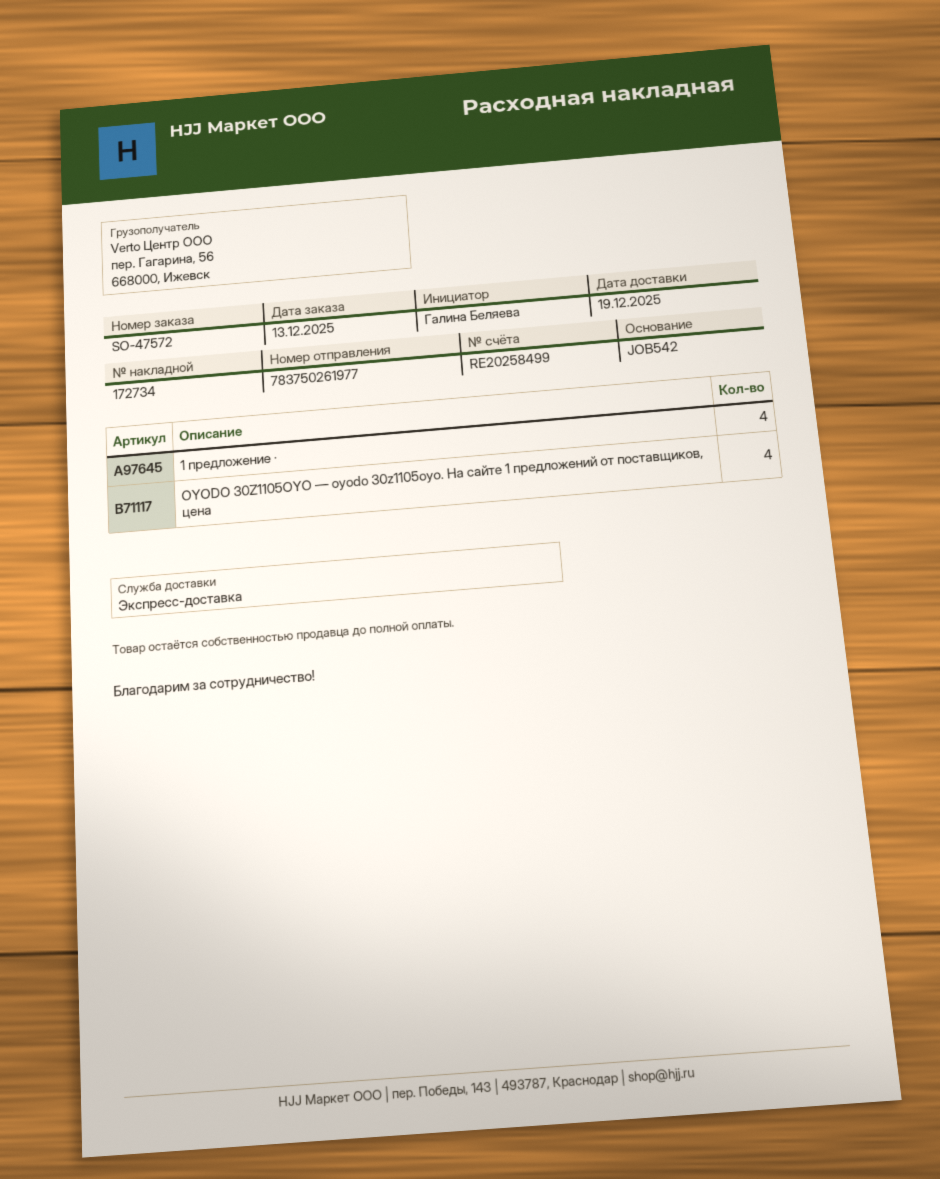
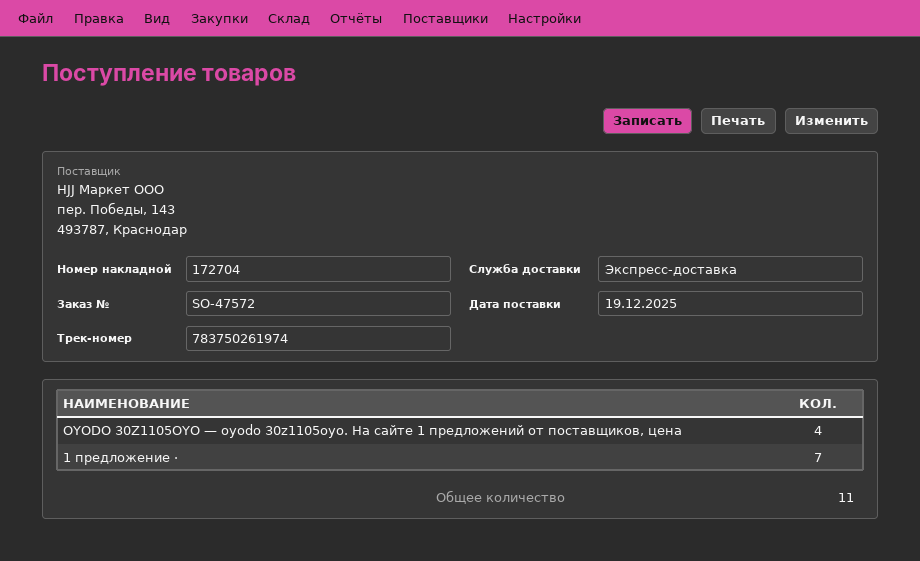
delivery note number: 172734 -> 172704
tracking number: 783750261977 -> 783750261974
1 предложение ·: 4 -> 7

